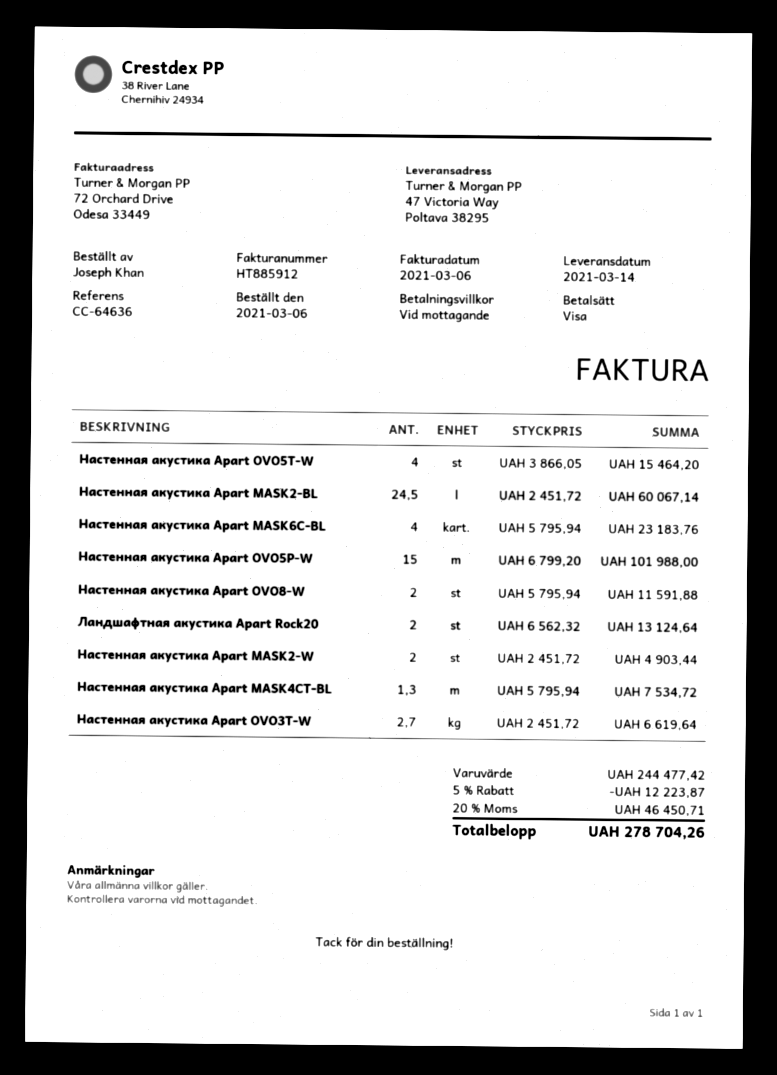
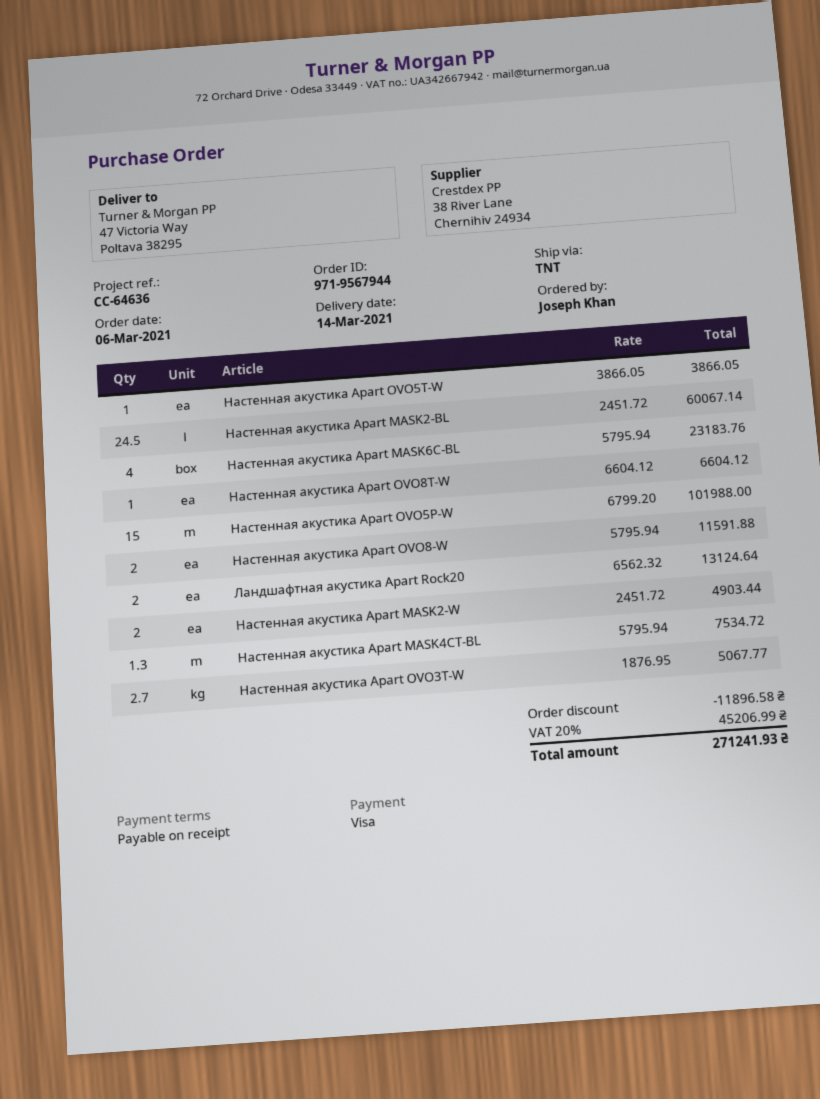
Настенная акустика Apart OVO5Т-W: 4 x 3866.05 = 15464.20 -> 1 x 3866.05 = 3866.05
Настенная акустика Apart OVO3T-W: 2.7 x 2451.72 = 6619.64 -> 2.7 x 1876.95 = 5067.77
Настенная акустика Apart OVO8Т-W: none -> 1 x 6604.12 = 6604.12
discount: 12223.87 -> 11896.58
tax: 20% = 46450.71 -> 20% = 45206.99
total: 278704.26 -> 271241.93

